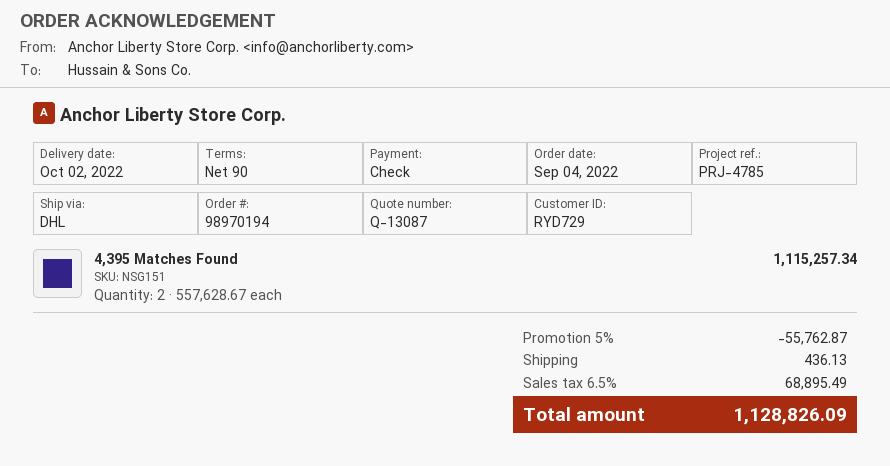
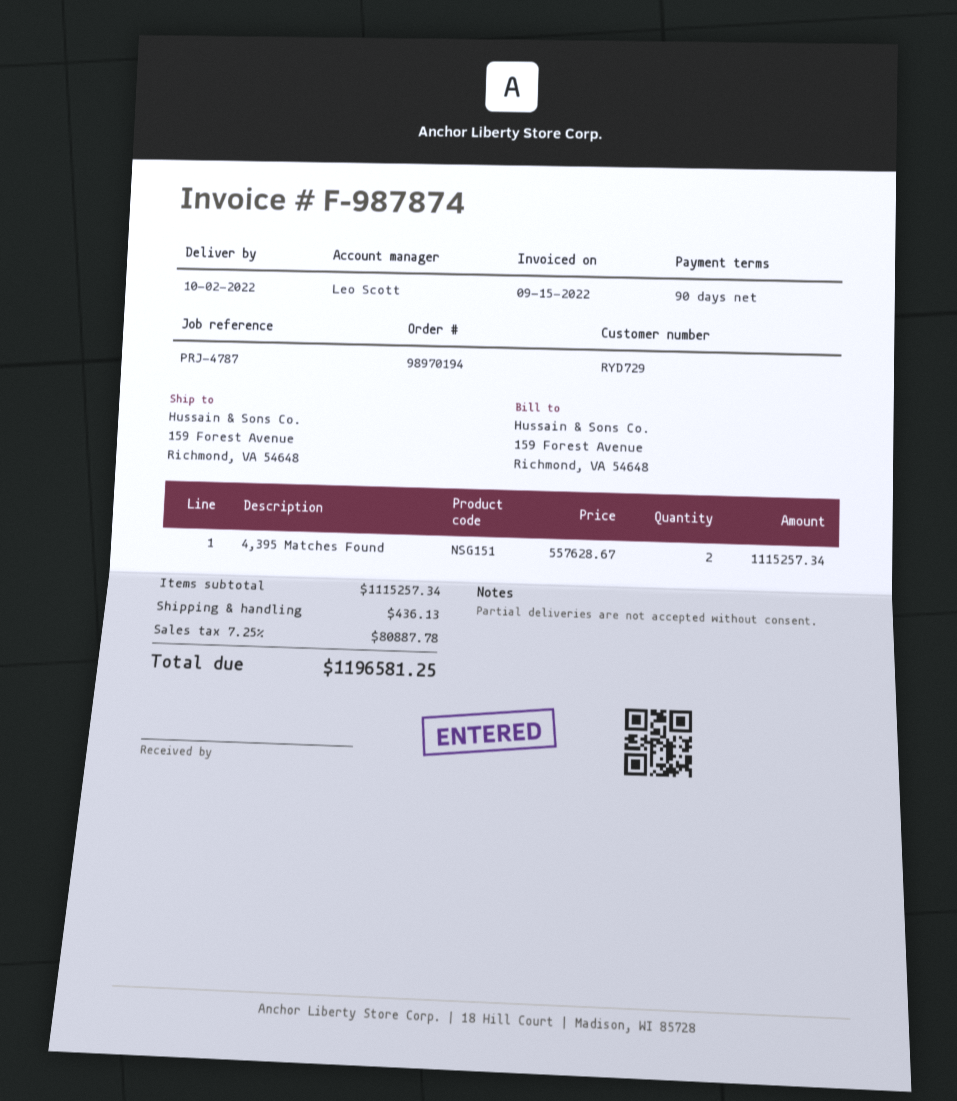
reference: PRJ-4785 -> PRJ-4787
discount: 5% = 55762.87 -> none
tax: 6.5% = 68895.49 -> 7.25% = 80887.78
total: 1128826.09 -> 1196581.25

